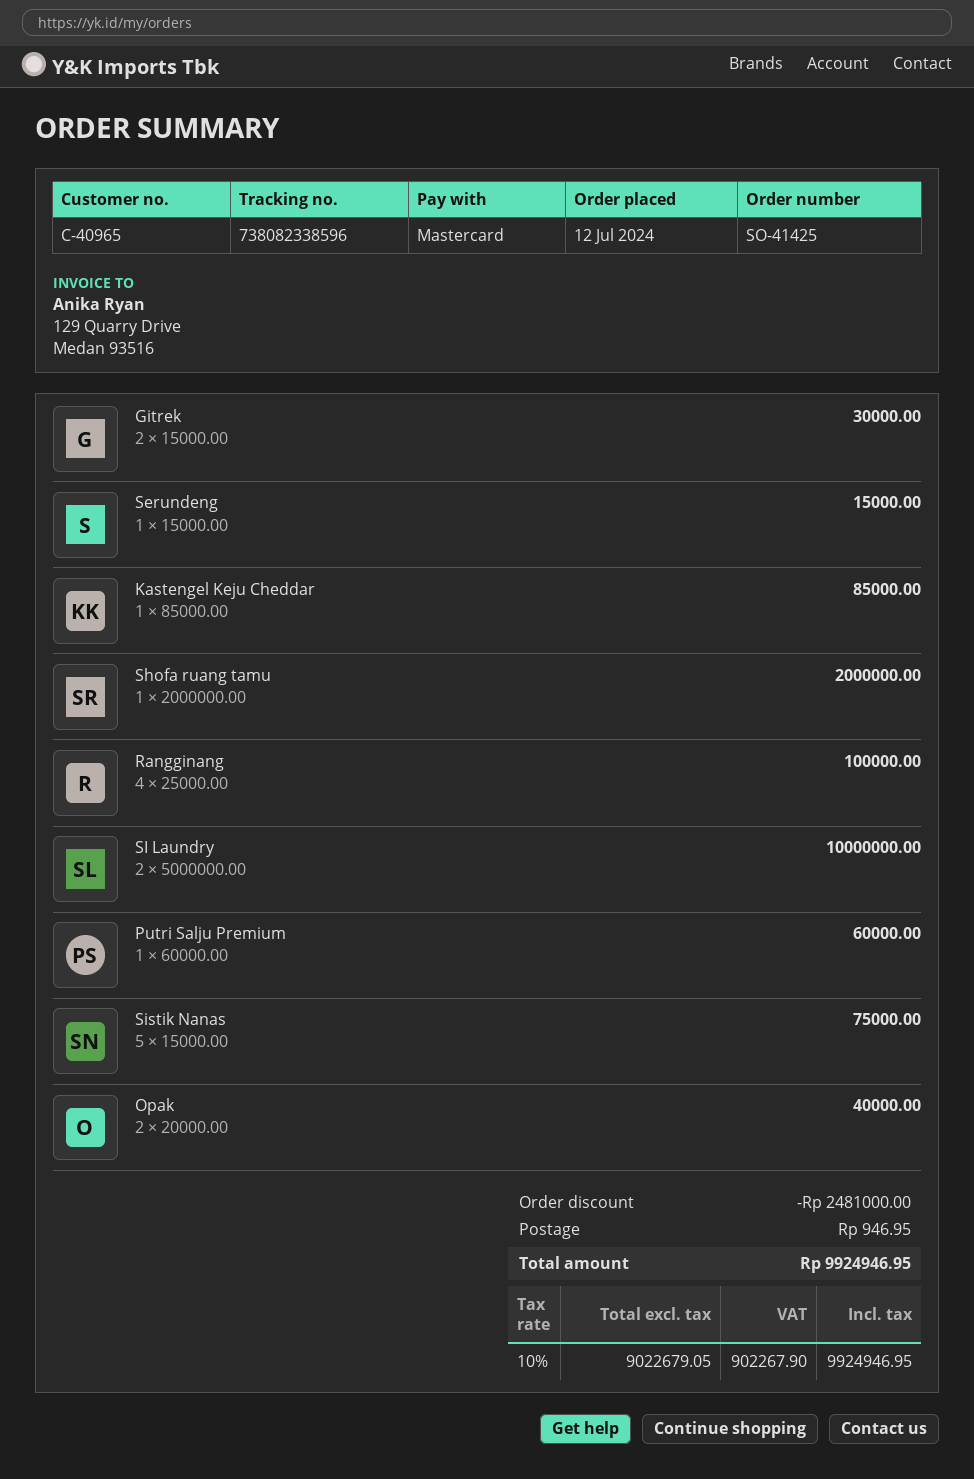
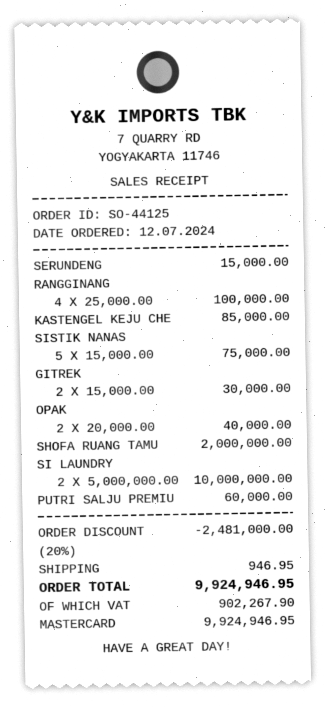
order number: SO-41425 -> SO-44125

